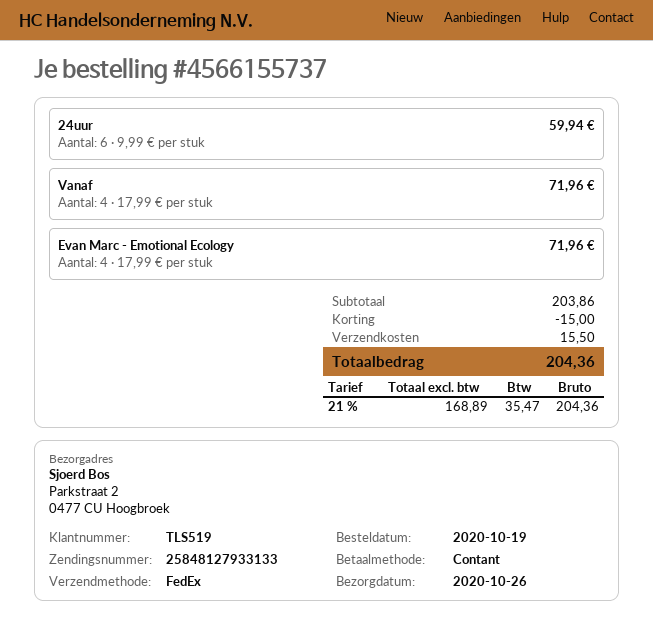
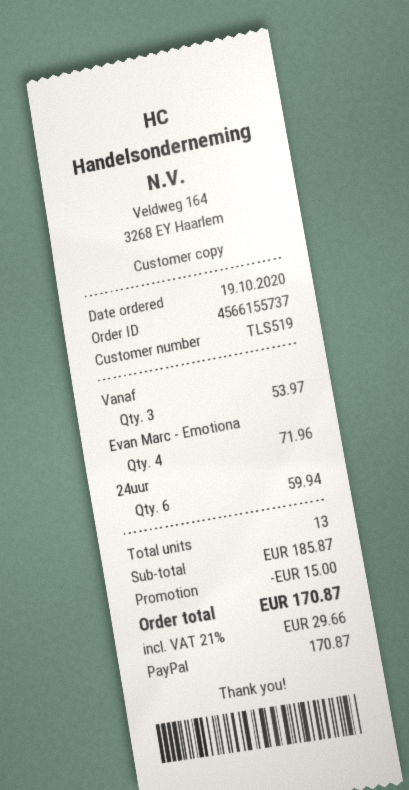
payment method: cash -> PayPal
Vanaf: 4 for 71.96 -> 3 for 53.97
subtotal: 203.86 -> 185.87
shipping: 15.50 -> none
tax: 21% = 35.47 -> 21% = 29.66
total: 204.36 -> 170.87

